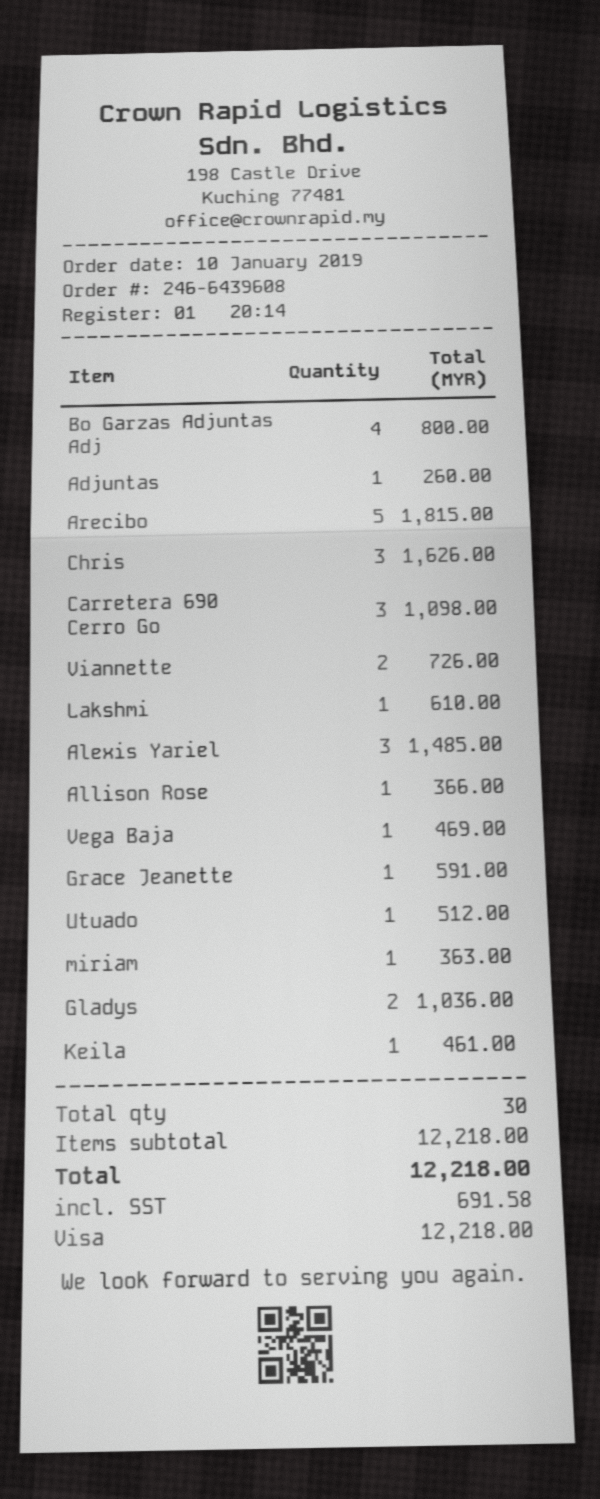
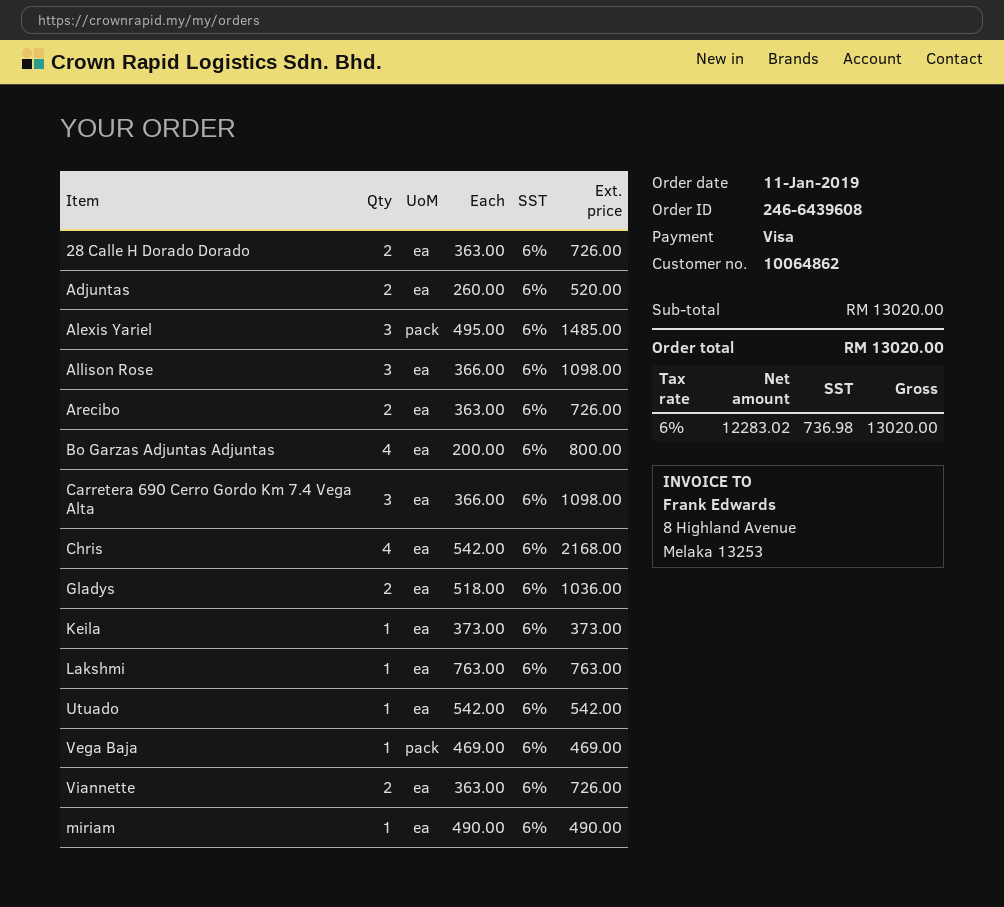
order date: 2019-01-10 -> 2019-01-11
Adjuntas: 1 for 260.00 -> 2 for 520.00
Arecibo: 5 for 1815.00 -> 2 for 726.00
Chris: 3 for 1626.00 -> 4 for 2168.00
Lakshmi: 1 for 610.00 -> 1 for 763.00
Allison Rose: 1 for 366.00 -> 3 for 1098.00
Grace Jeanette: 1 for 591.00 -> none
Utuado: 1 for 512.00 -> 1 for 542.00
miriam: 1 for 363.00 -> 1 for 490.00
Keila: 1 for 461.00 -> 1 for 373.00
28 Calle H Dorado Dorado: none -> 2 for 726.00
subtotal: 12218.00 -> 13020.00
tax: 691.58 -> 736.98
total: 12218.00 -> 13020.00

